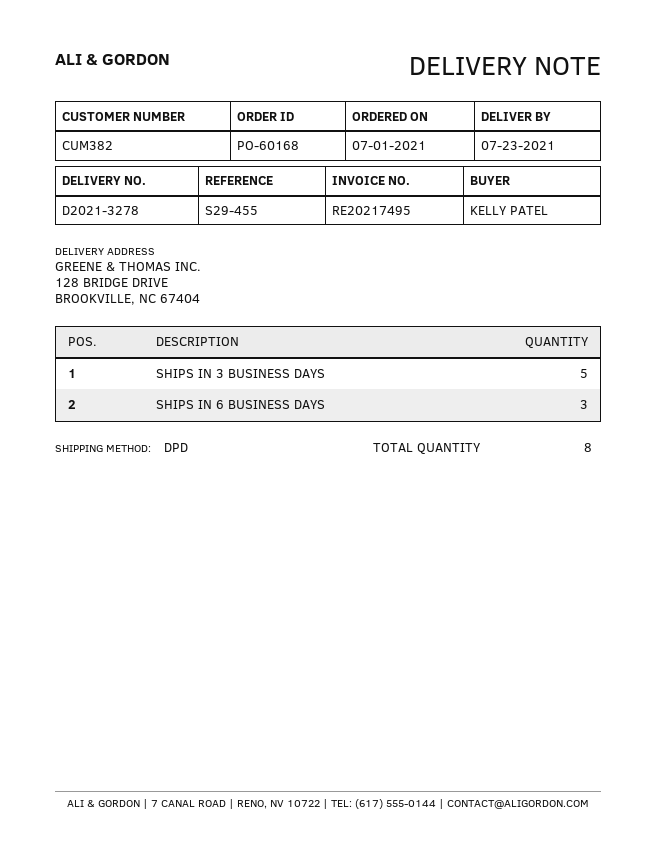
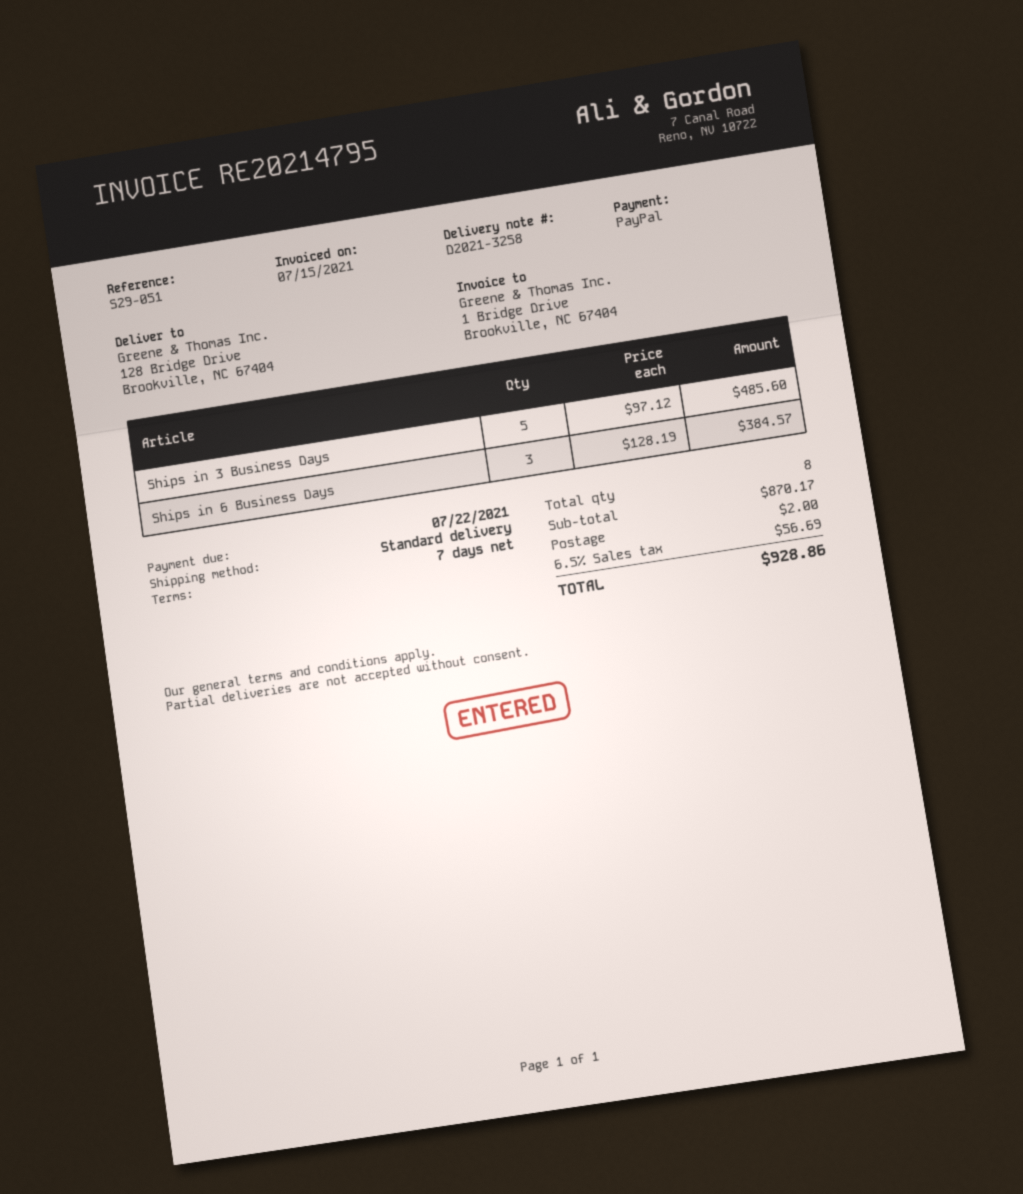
delivery note number: D2021-3278 -> D2021-3258
invoice number: RE20217495 -> RE20214795
reference: S29-455 -> S29-051
shipping method: DPD -> standard

